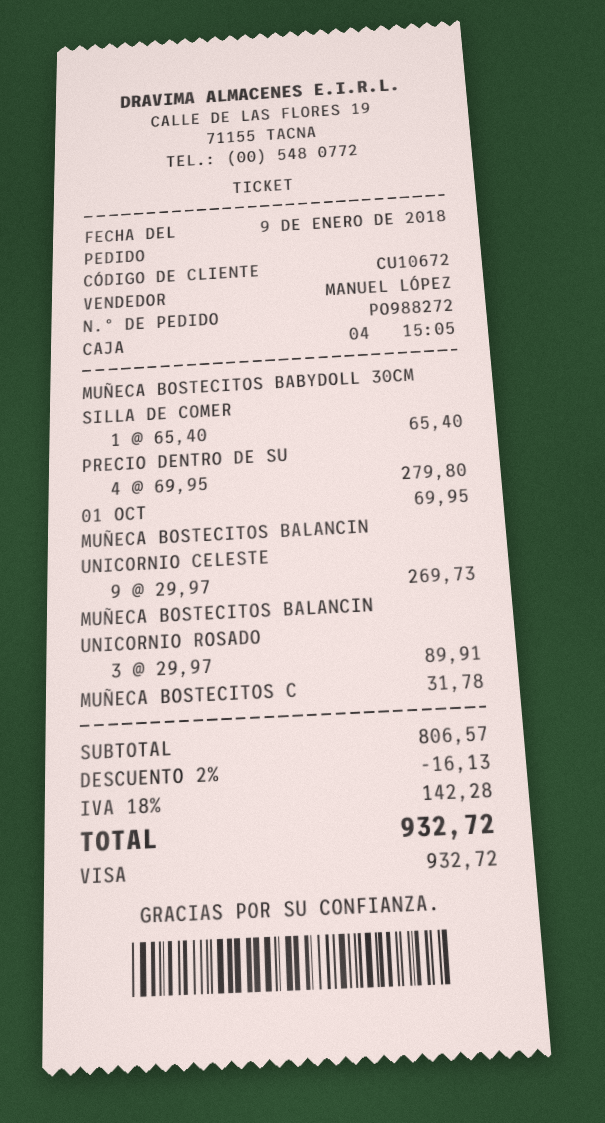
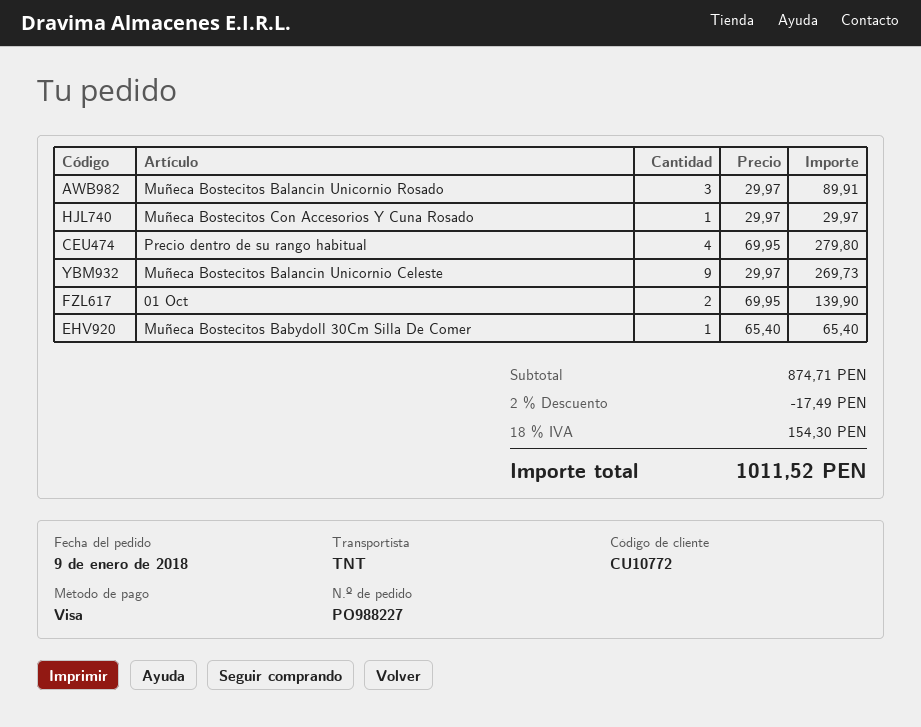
order number: PO988272 -> PO988227
customer number: CU10672 -> CU10772
01 OCT: 1 x 69.95 = 69.95 -> 2 x 69.95 = 139.90
MUÑECA BOSTECITOS C: 1 x 31.78 = 31.78 -> 1 x 29.97 = 29.97
subtotal: 806.57 -> 874.71
discount: 2% = 16.13 -> 2% = 17.49
tax: 18% = 142.28 -> 18% = 154.30
total: 932.72 -> 1011.52

